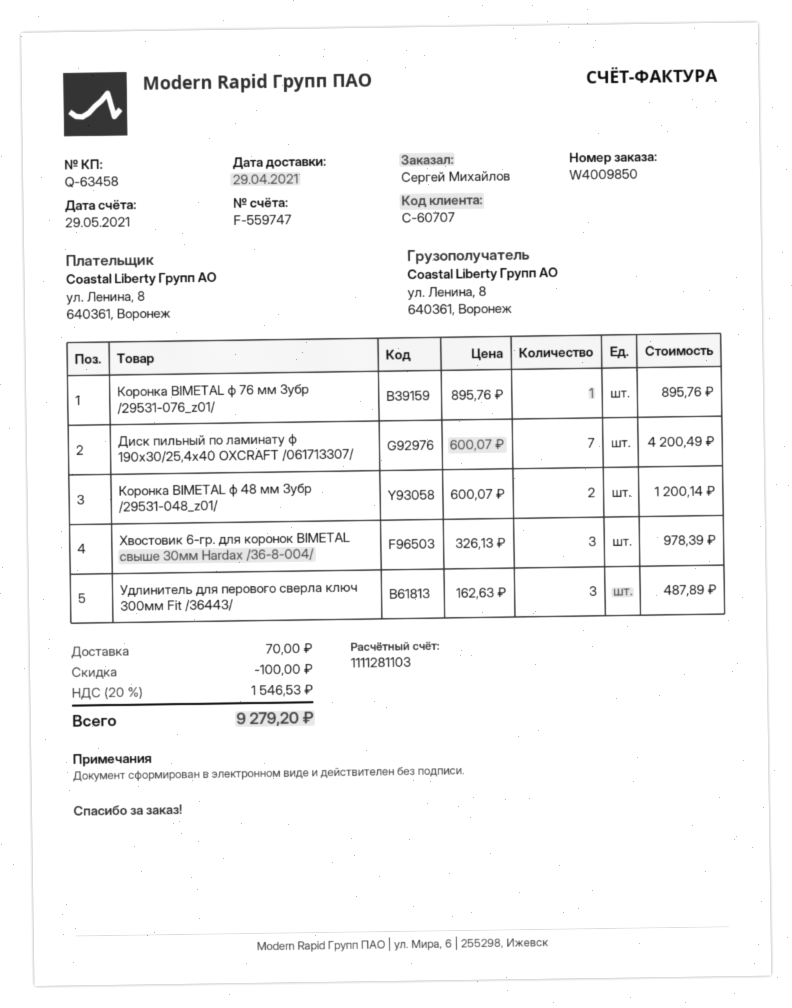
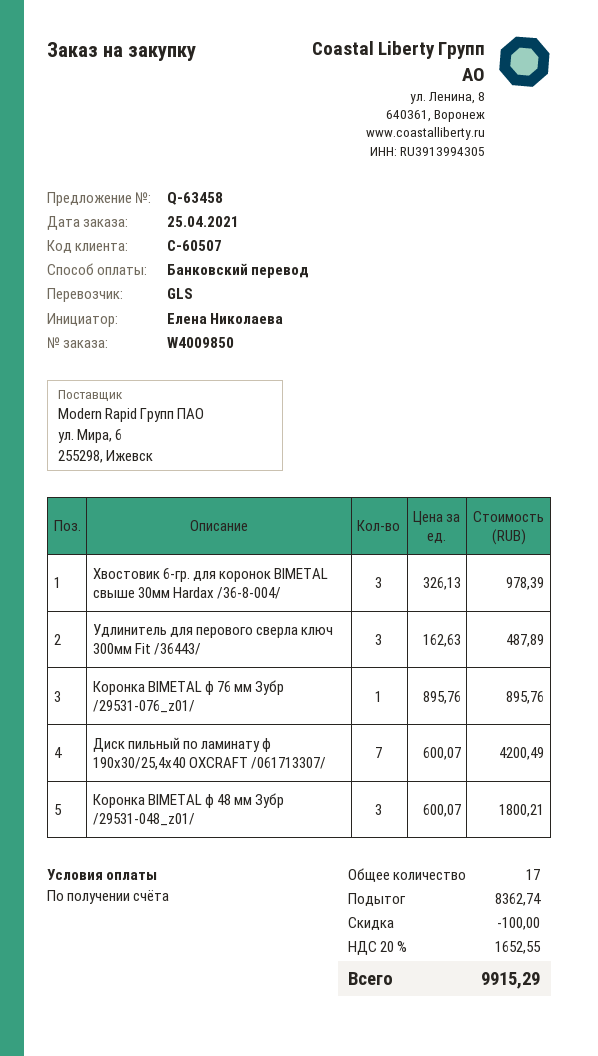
customer number: C-60707 -> C-60507
ordered by: Сергей Михайлов -> Елена Николаева
Коронка BIMETAL ф 48 мм Зубр /29531-048_z01/: 2 x 600.07 = 1200.14 -> 3 x 600.07 = 1800.21
shipping: 70.00 -> none
tax: 20% = 1546.53 -> 20% = 1652.55
total: 9279.20 -> 9915.29

